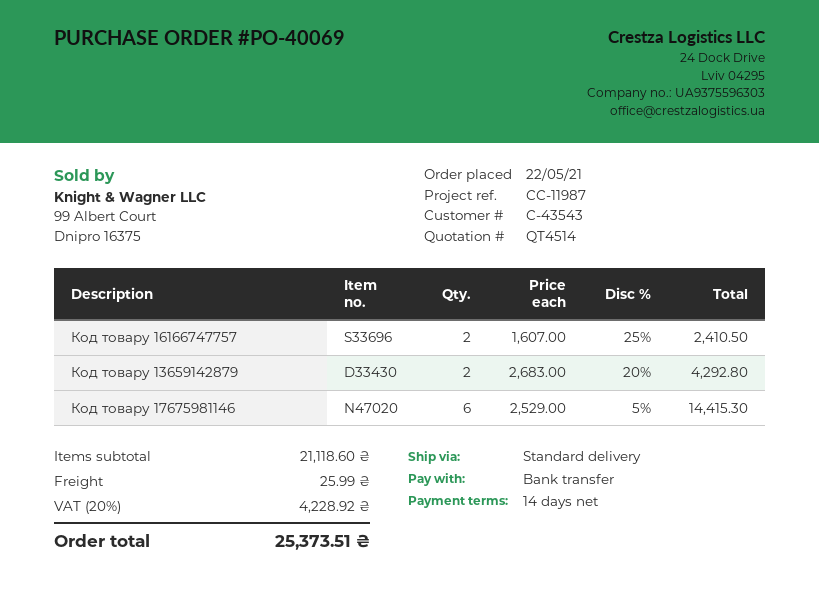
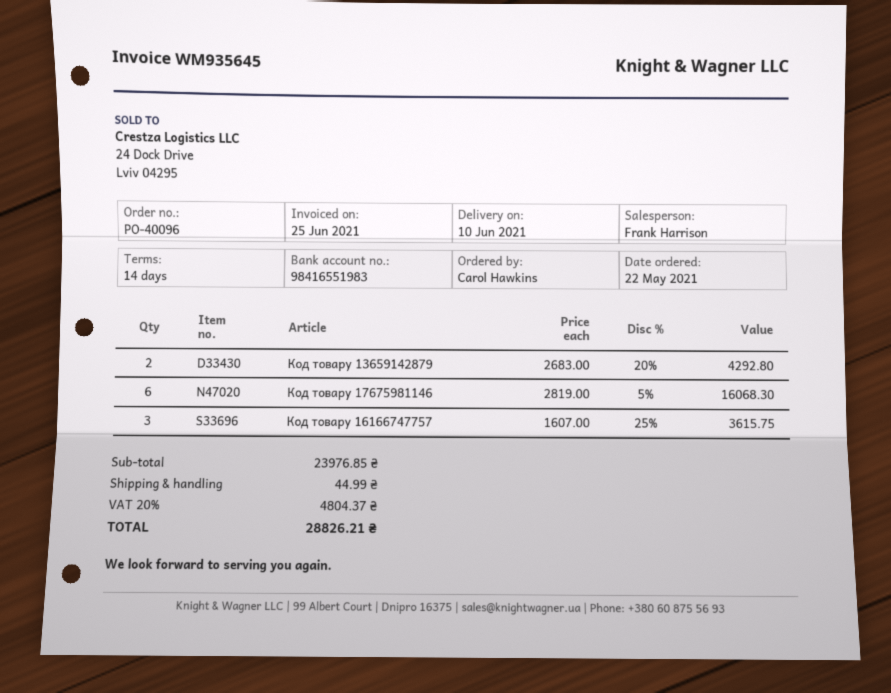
order number: PO-40069 -> PO-40096
Код товару 16166747757: 2 x 1607.00 - 25% = 2410.50 -> 3 x 1607.00 - 25% = 3615.75
Код товару 17675981146: 6 x 2529.00 - 5% = 14415.30 -> 6 x 2819.00 - 5% = 16068.30
subtotal: 21118.60 -> 23976.85
shipping: 25.99 -> 44.99
tax: 20% = 4228.92 -> 20% = 4804.37
total: 25373.51 -> 28826.21

